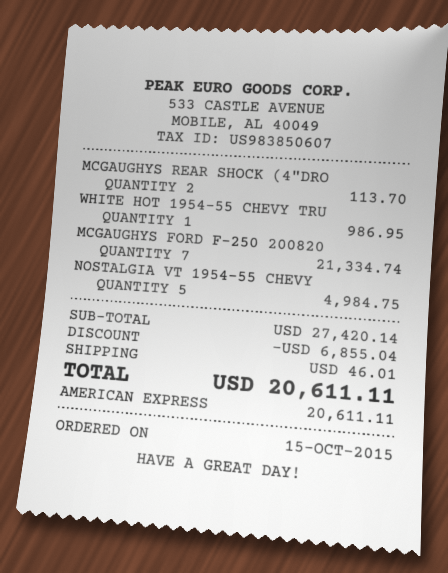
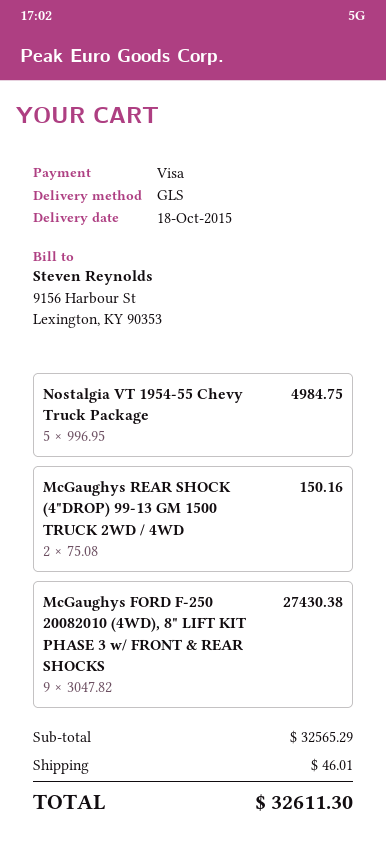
payment method: American Express -> Visa
MCGAUGHYS REAR SHOCK (4"DRO: 2 for 113.70 -> 2 for 150.16
WHITE HOT 1954-55 CHEVY TRU: 1 for 986.95 -> none
MCGAUGHYS FORD F-250 200820: 7 for 21334.74 -> 9 for 27430.38
subtotal: 27420.14 -> 32565.29
discount: 6855.04 -> none
total: 20611.11 -> 32611.30

